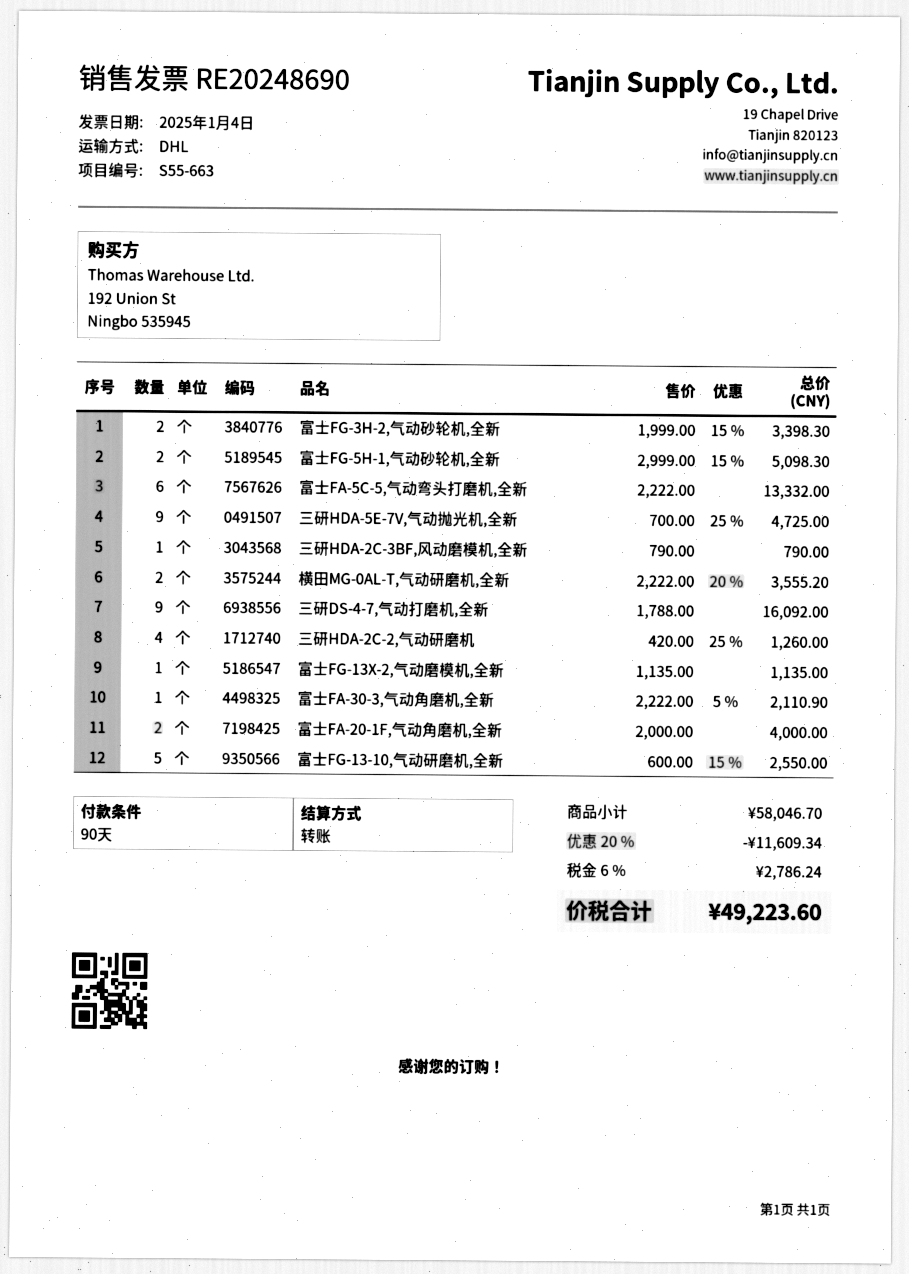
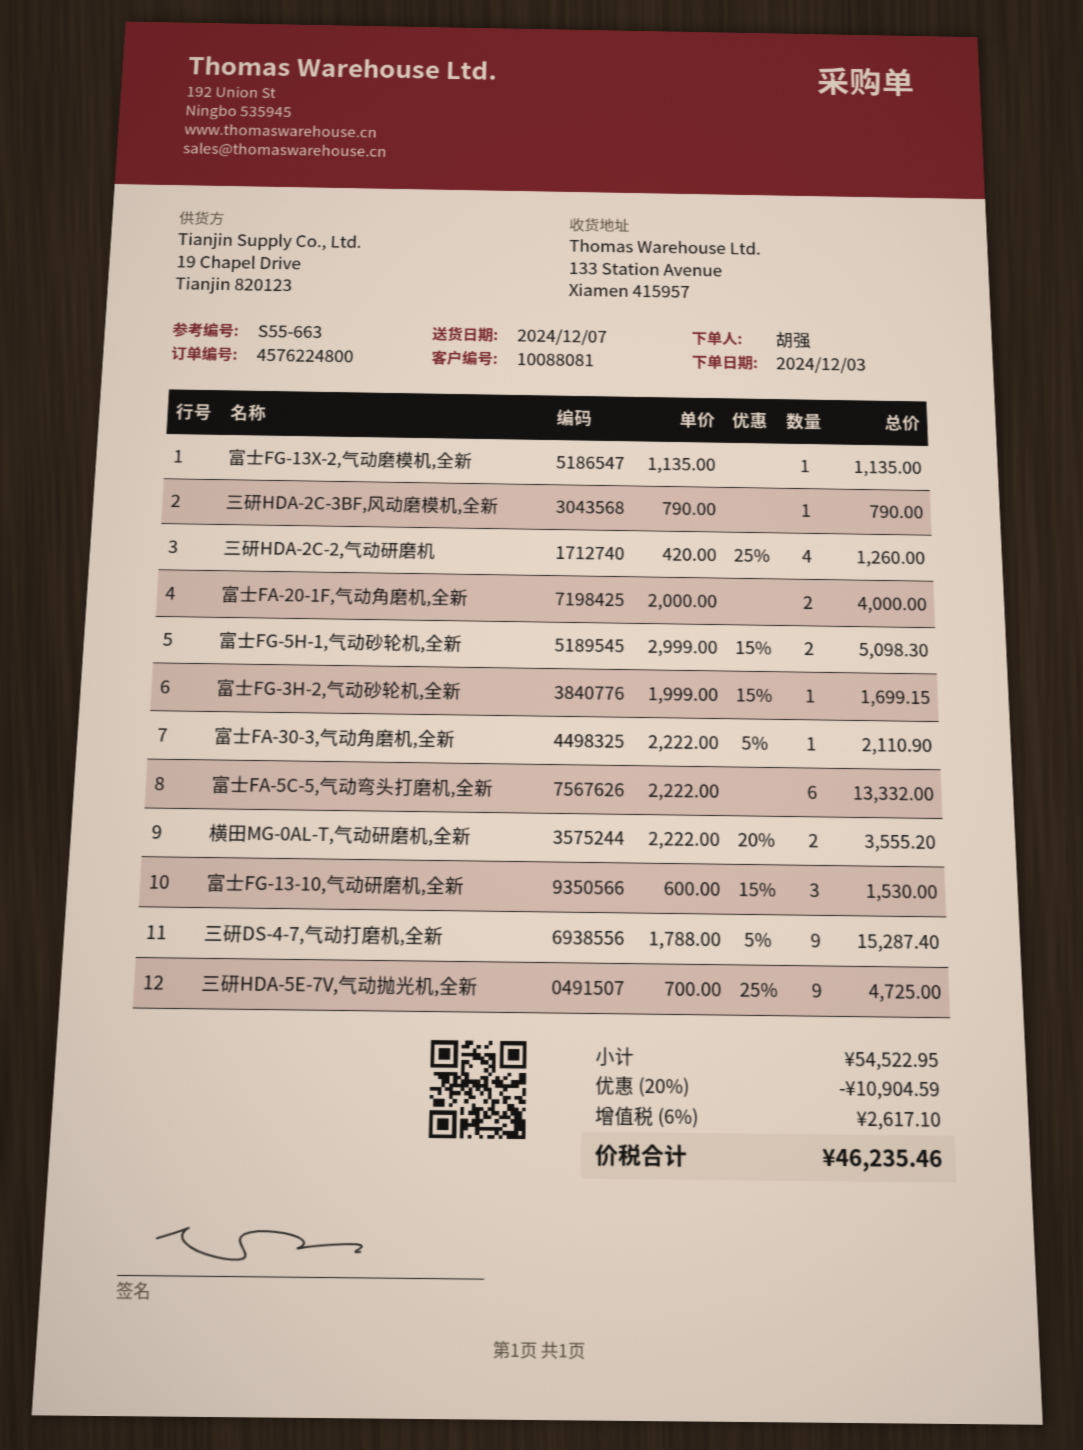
富士FG-3H-2,气动砂轮机,全新: 2 x 1999.00 - 15% = 3398.30 -> 1 x 1999.00 - 15% = 1699.15
三研DS-4-7,气动打磨机,全新: 9 x 1788.00 = 16092.00 -> 9 x 1788.00 - 5% = 15287.40
富士FG-13-10,气动研磨机,全新: 5 x 600.00 - 15% = 2550.00 -> 3 x 600.00 - 15% = 1530.00
subtotal: 58046.70 -> 54522.95
discount: 20% = 11609.34 -> 20% = 10904.59
tax: 6% = 2786.24 -> 6% = 2617.10
total: 49223.60 -> 46235.46

